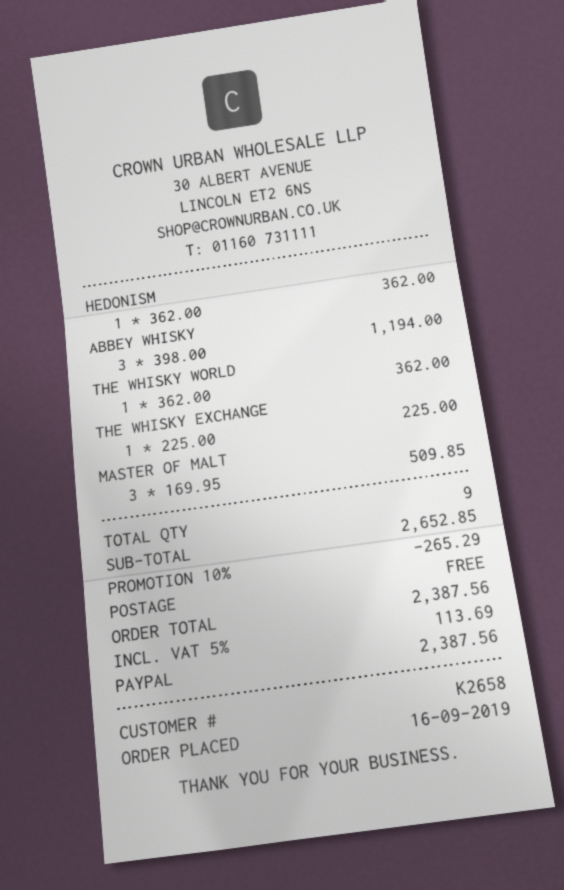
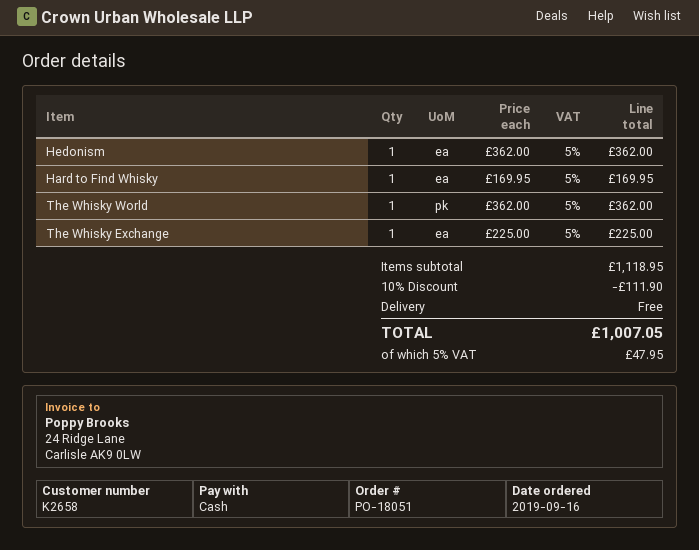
payment method: PayPal -> cash
ABBEY WHISKY: 3 x 398.00 = 1194.00 -> none
MASTER OF MALT: 3 x 169.95 = 509.85 -> none
Hard to Find Whisky: none -> 1 x 169.95 = 169.95
subtotal: 2652.85 -> 1118.95
discount: 10% = 265.29 -> 10% = 111.90
tax: 5% = 113.69 -> 5% = 47.95
total: 2387.56 -> 1007.05

